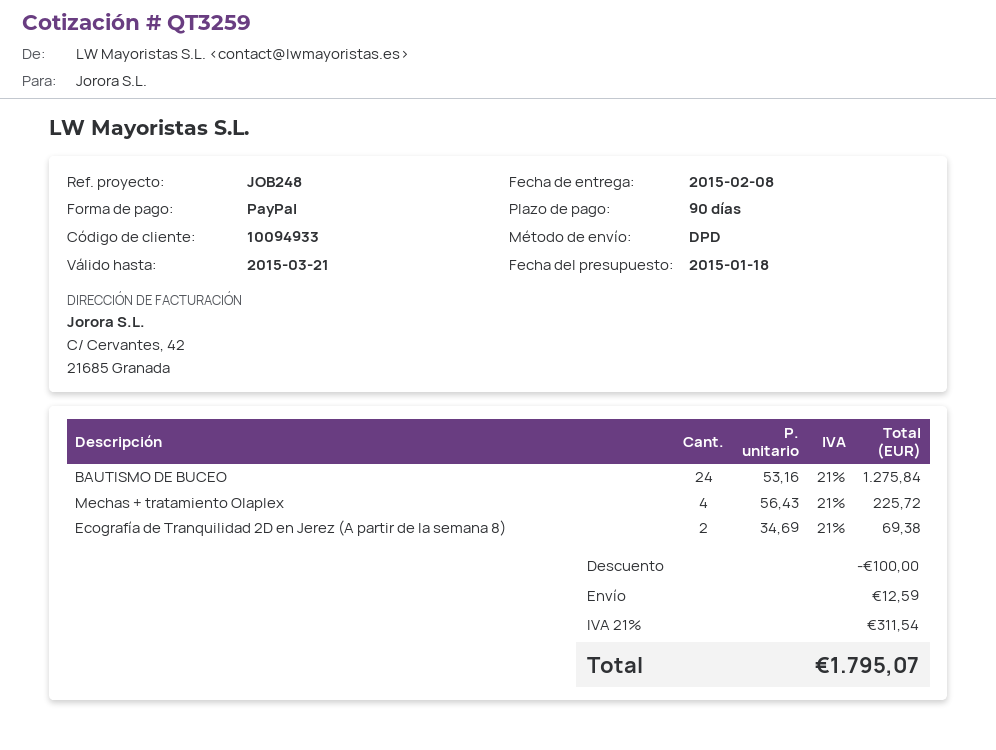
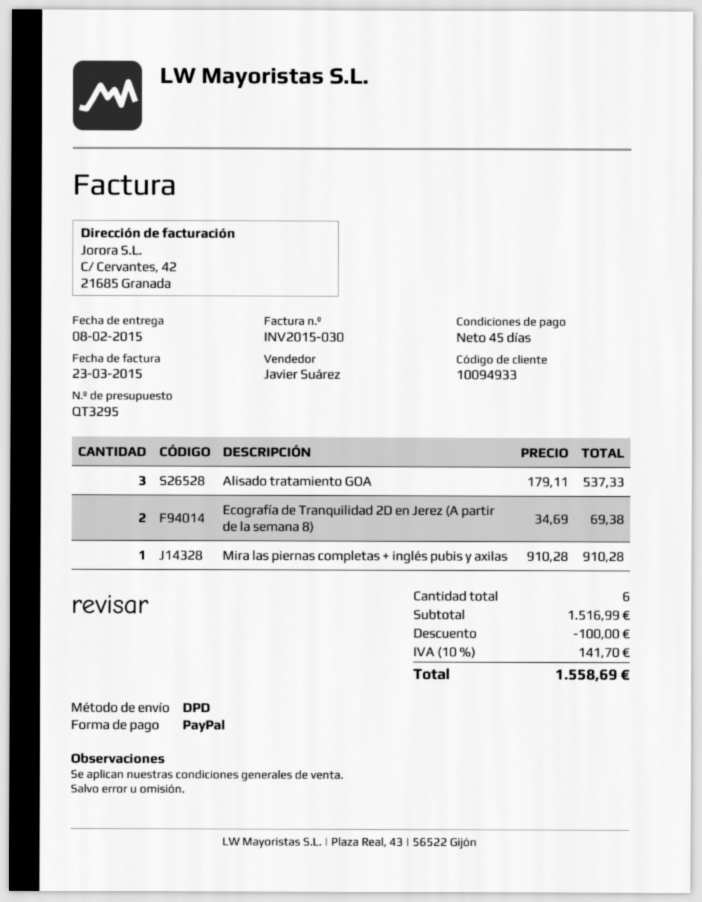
quote number: QT3259 -> QT3295
payment terms: 90 days -> 45 days
BAUTISMO DE BUCEO: 24 x 53.16 = 1275.84 -> none
Mechas + tratamiento Olaplex: 4 x 56.43 = 225.72 -> none
Alisado tratamiento GOA: none -> 3 x 179.11 = 537.33
Mira las piernas completas + inglés pubis y axilas: none -> 1 x 910.28 = 910.28
shipping: 12.59 -> none
tax: 21% = 311.54 -> 10% = 141.70
total: 1795.07 -> 1558.69

